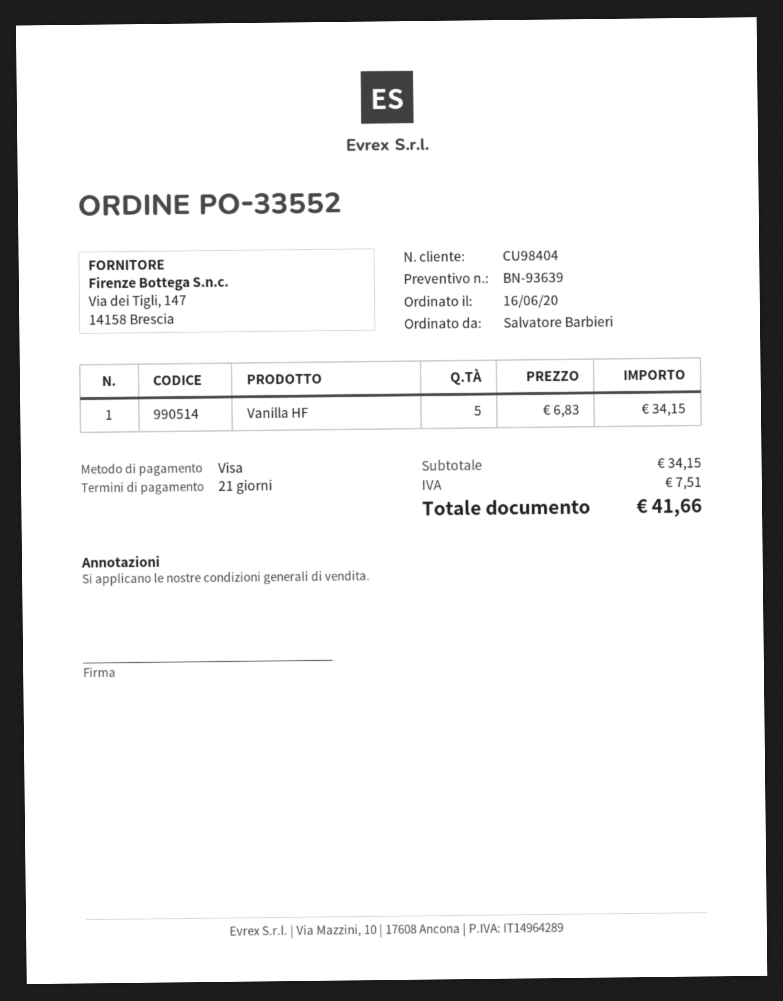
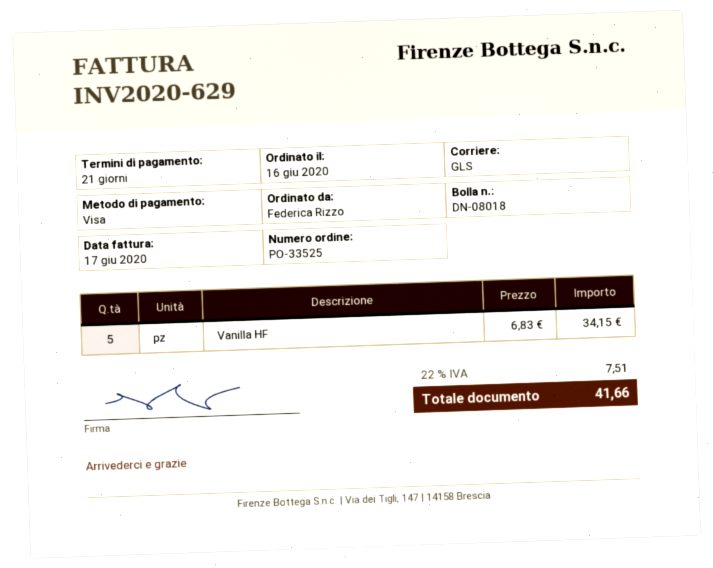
order number: PO-33552 -> PO-33525
ordered by: Salvatore Barbieri -> Federica Rizzo

